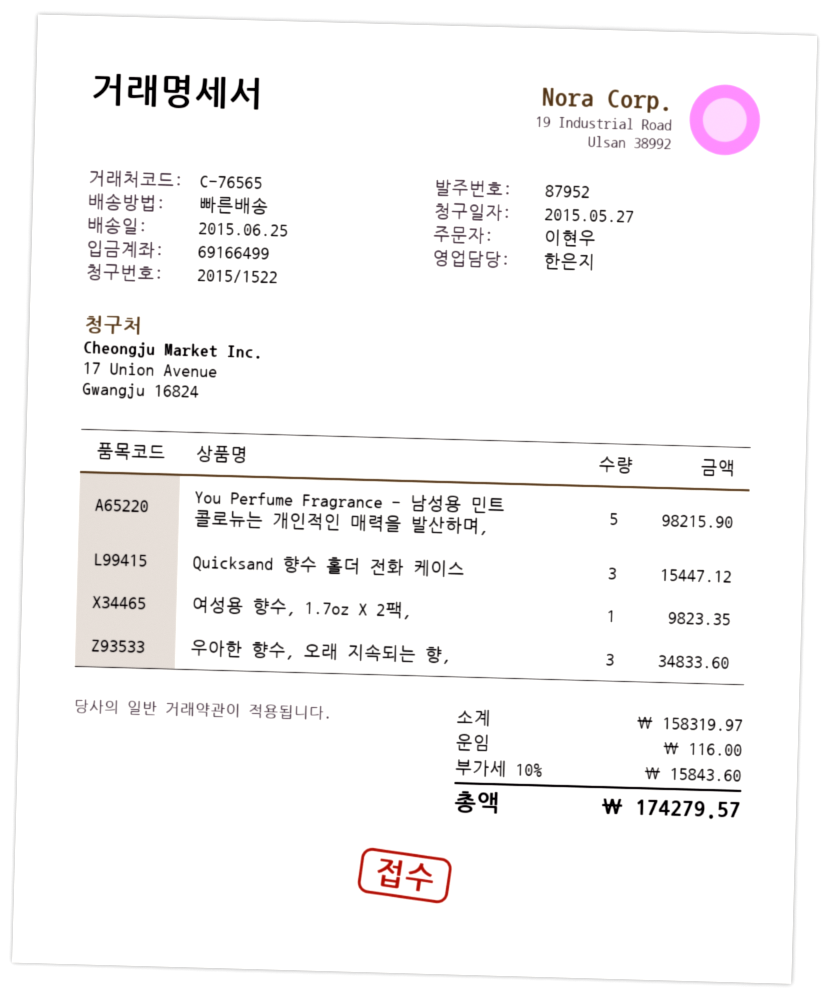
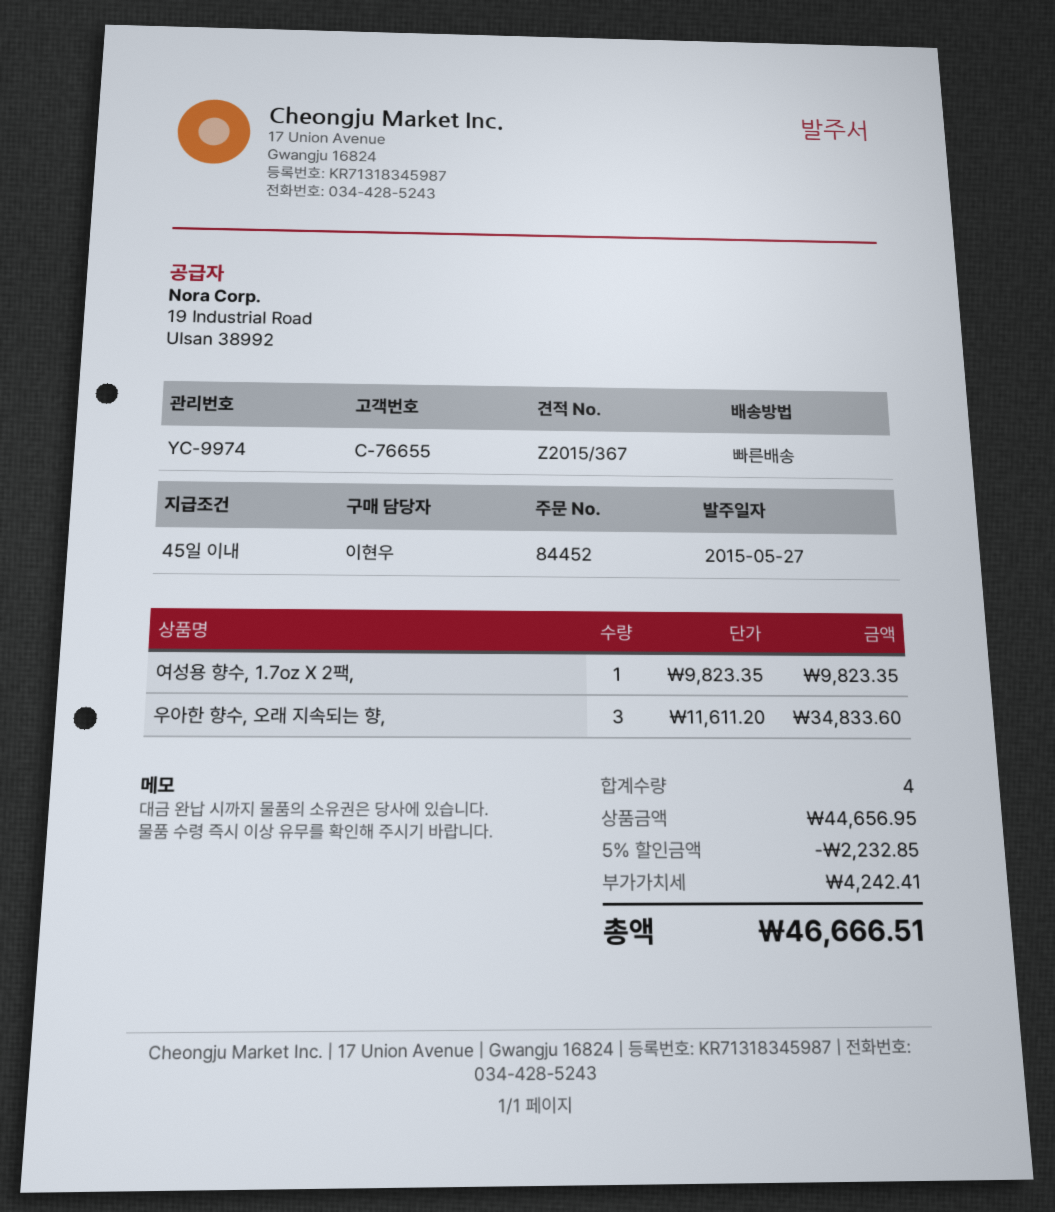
order number: 87952 -> 84452
customer number: C-76565 -> C-76655
You Perfume Fragrance - 남성용 민트 콜로뉴는 개인적인 매력을 발산하며,: 5 for 98215.90 -> none
Quicksand 향수 홀더 전화 케이스: 3 for 15447.12 -> none
subtotal: 158319.97 -> 44656.95
discount: none -> 5% = 2232.85
shipping: 116.00 -> none
tax: 15843.60 -> 4242.41
total: 174279.57 -> 46666.51

